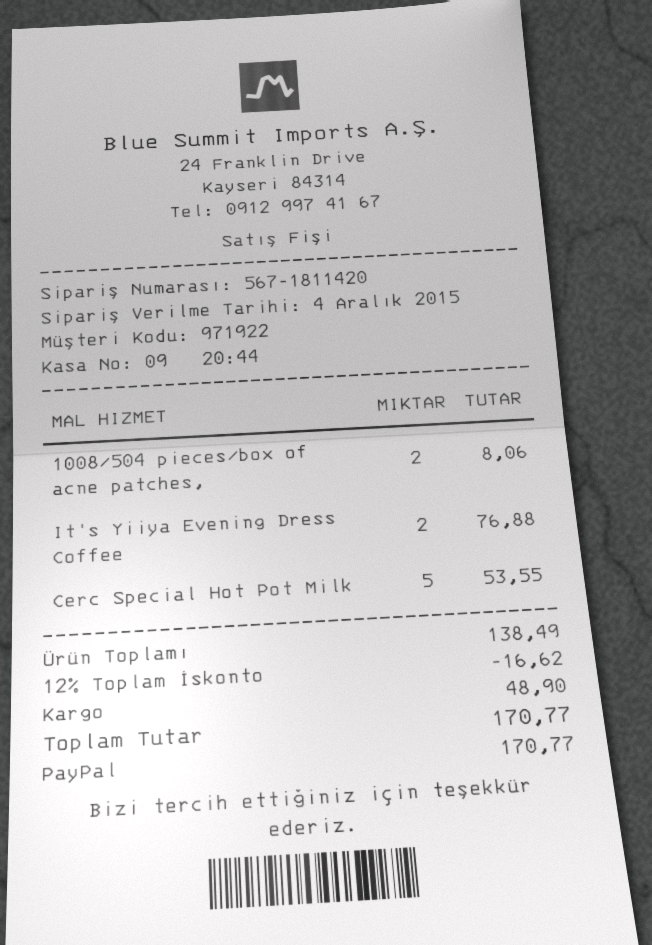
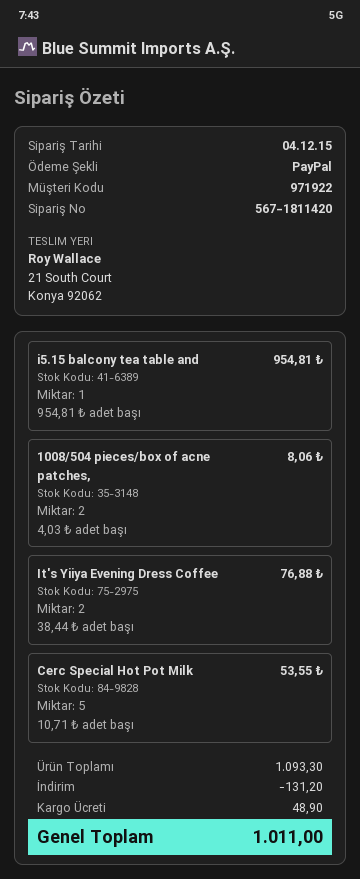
i5.15 balcony tea table and: none -> 1 for 954.81
subtotal: 138.49 -> 1093.30
discount: 16.62 -> 131.20
total: 170.77 -> 1011.00

